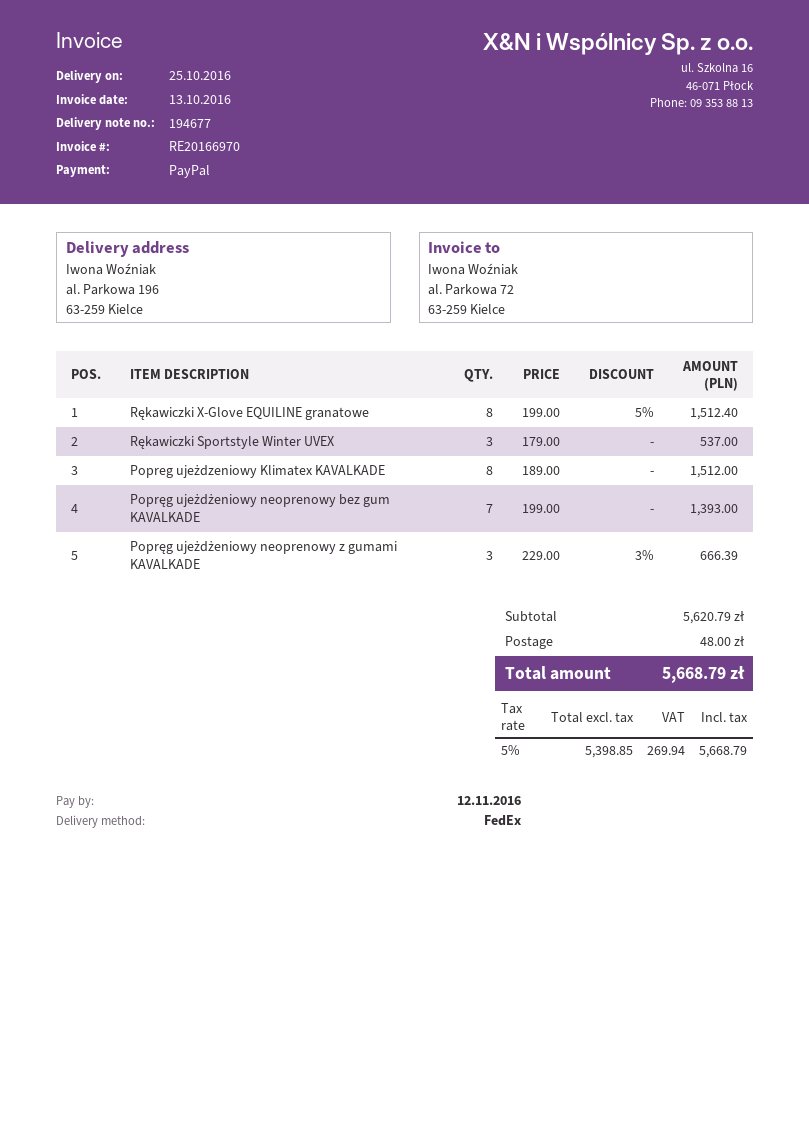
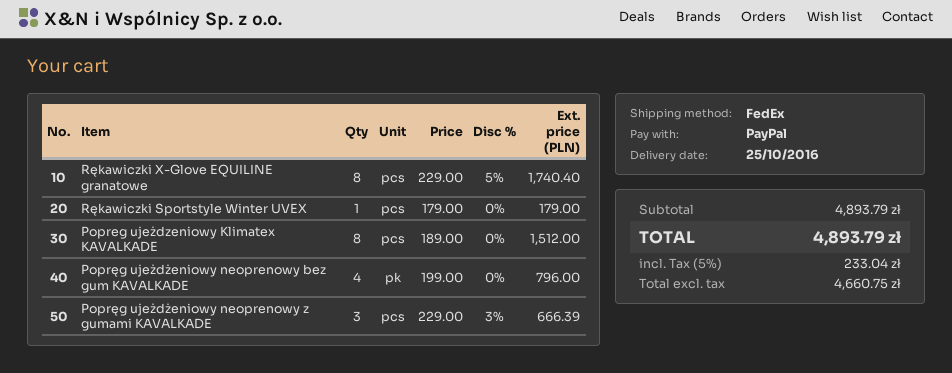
Rękawiczki X-Glove EQUILINE granatowe: 8 x 199.00 - 5% = 1512.40 -> 8 x 229.00 - 5% = 1740.40
Rękawiczki Sportstyle Winter UVEX: 3 x 179.00 = 537.00 -> 1 x 179.00 = 179.00
Popręg ujeżdżeniowy neoprenowy bez gum KAVALKADE: 7 x 199.00 = 1393.00 -> 4 x 199.00 = 796.00
subtotal: 5620.79 -> 4893.79
shipping: 48.00 -> none
net: 5398.85 -> 4660.75
tax: 5% = 269.94 -> 5% = 233.04
total: 5668.79 -> 4893.79

